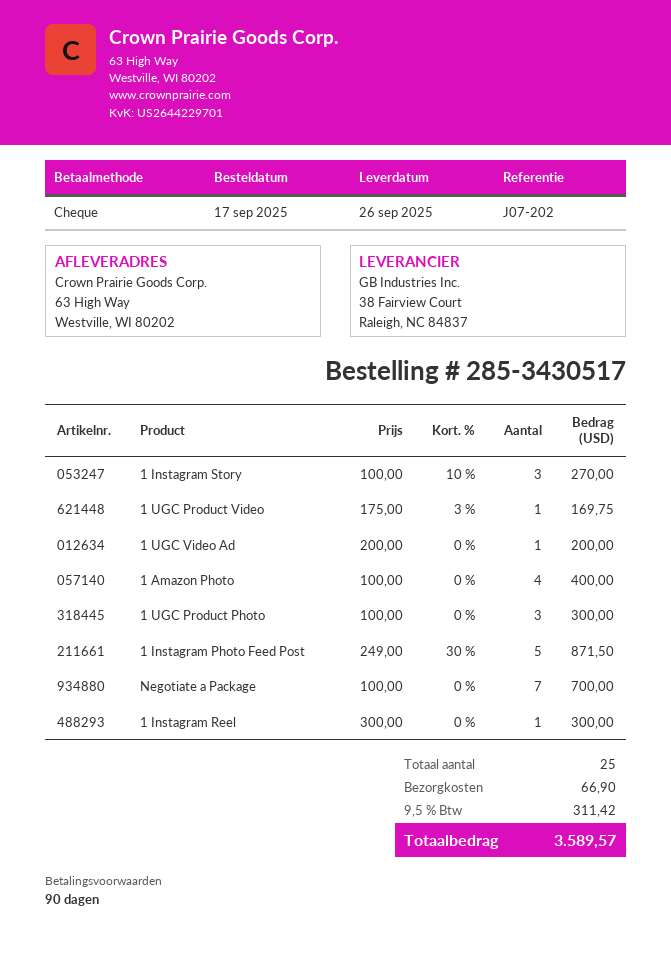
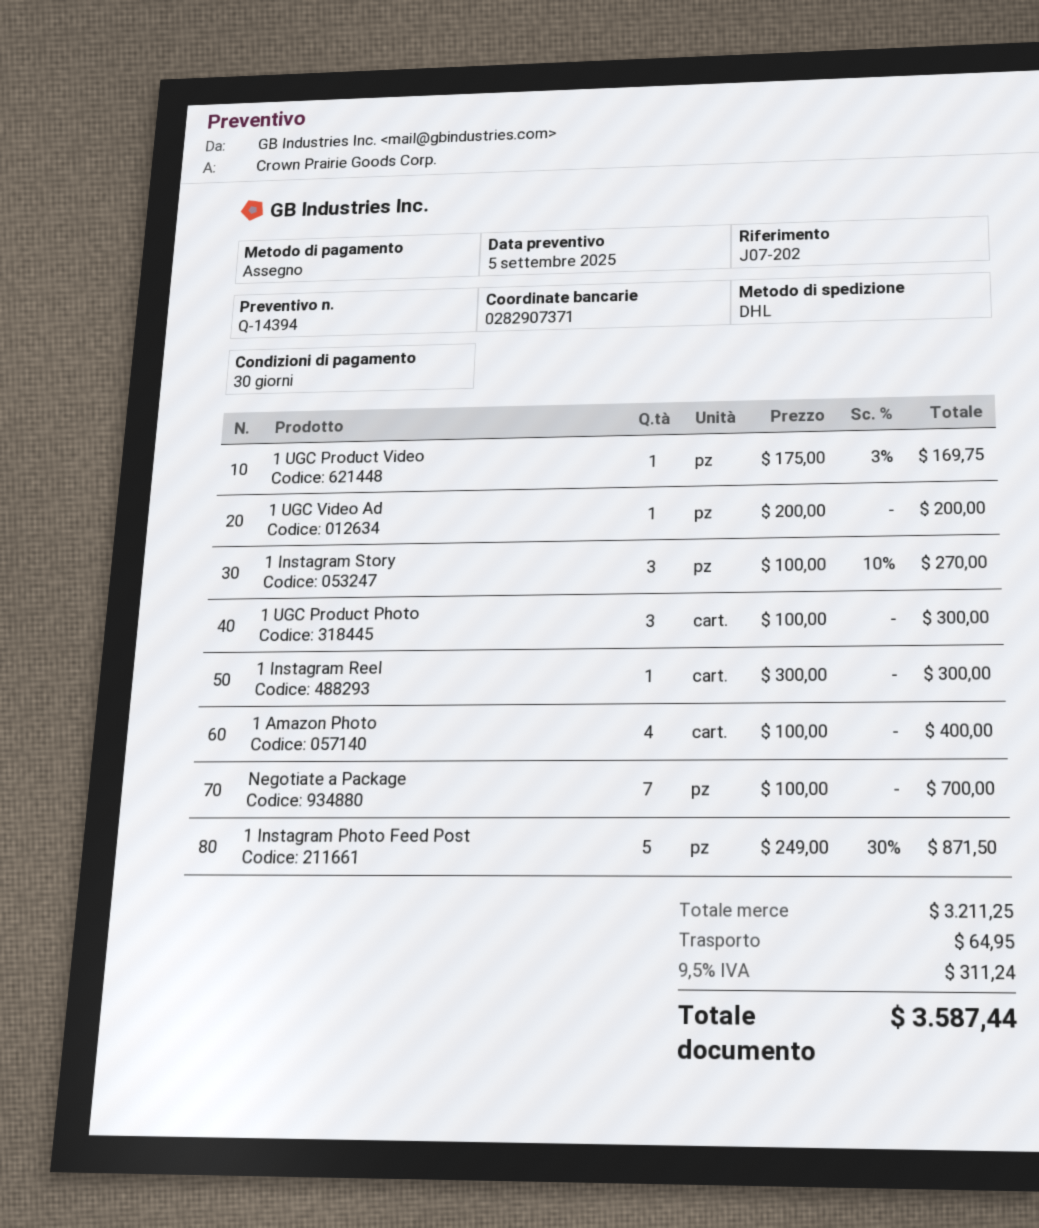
payment terms: 90 days -> 30 days
shipping: 66.90 -> 64.95
tax: 9.5% = 311.42 -> 9.5% = 311.24
total: 3589.57 -> 3587.44

